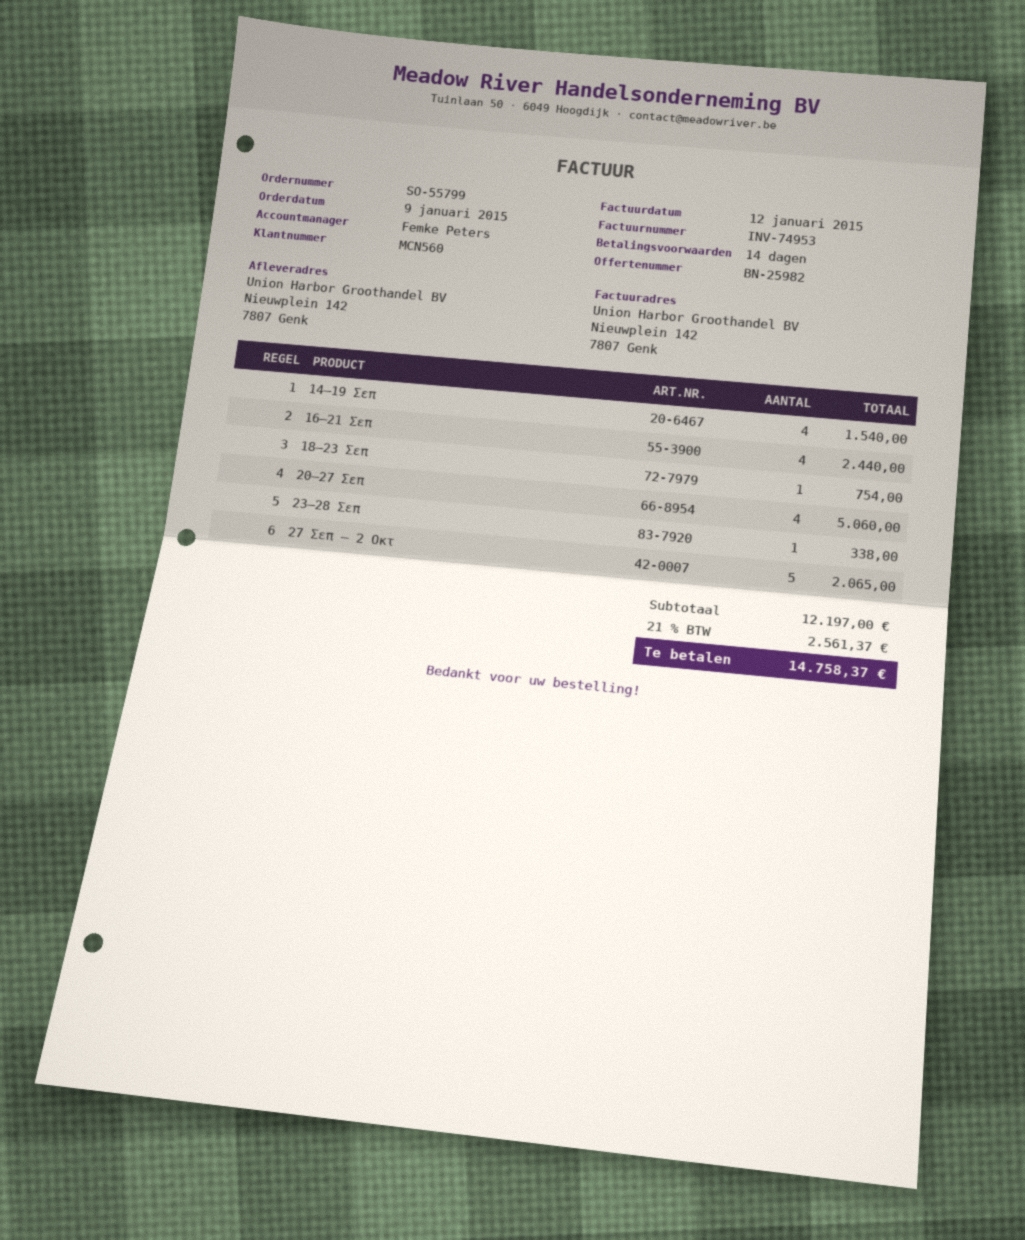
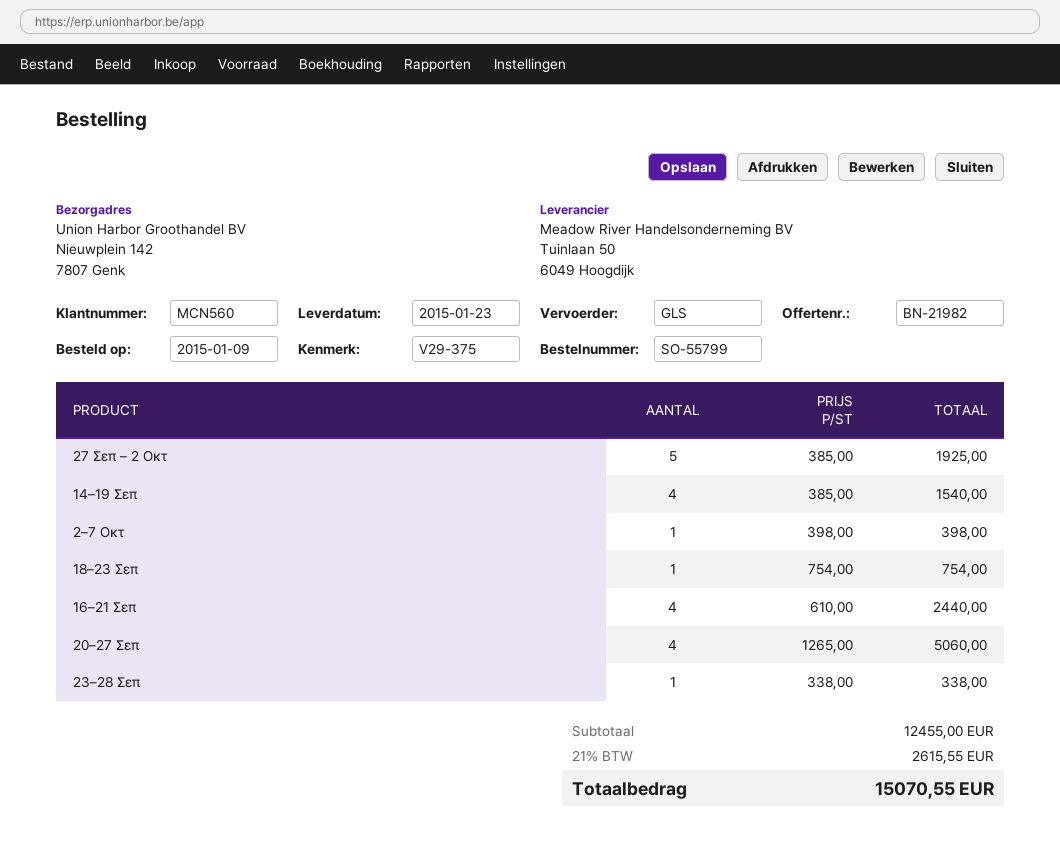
quote number: BN-25982 -> BN-21982
27 Σεπ – 2 Οκτ: 5 for 2065.00 -> 5 for 1925.00
2–7 Οκτ: none -> 1 for 398.00
subtotal: 12197.00 -> 12455.00
tax: 21% = 2561.37 -> 21% = 2615.55
total: 14758.37 -> 15070.55

